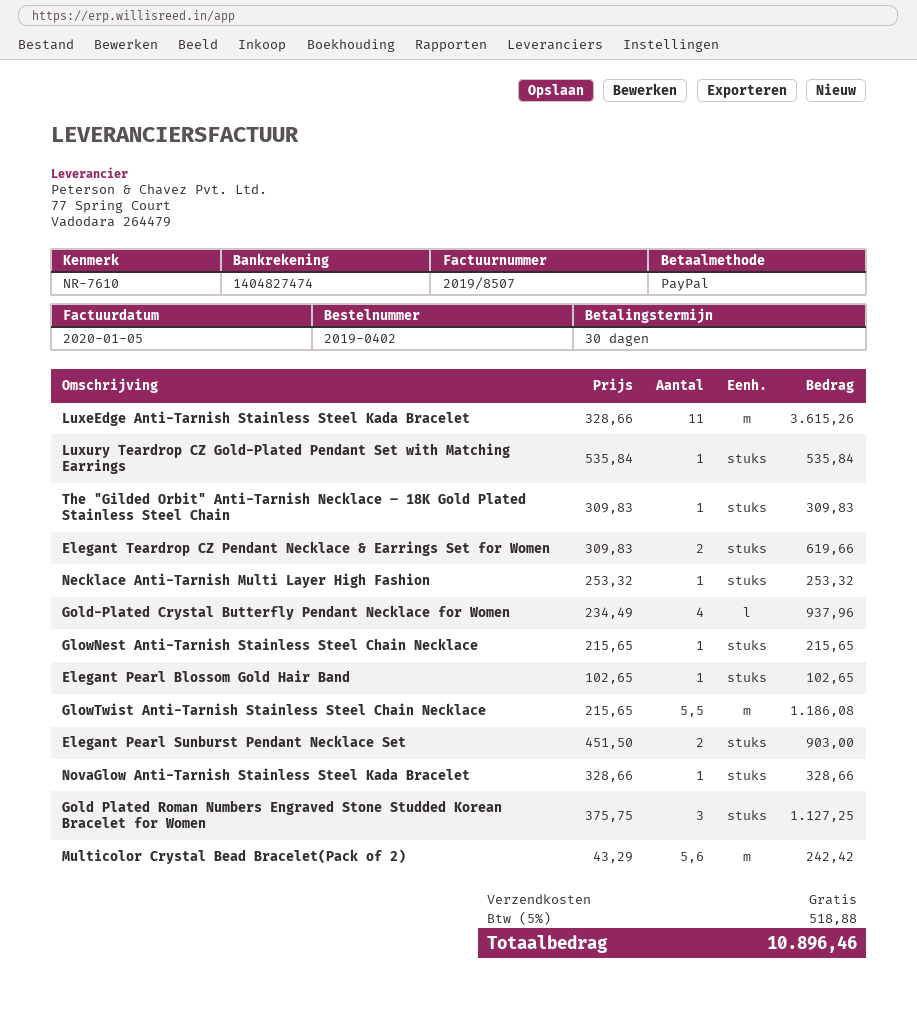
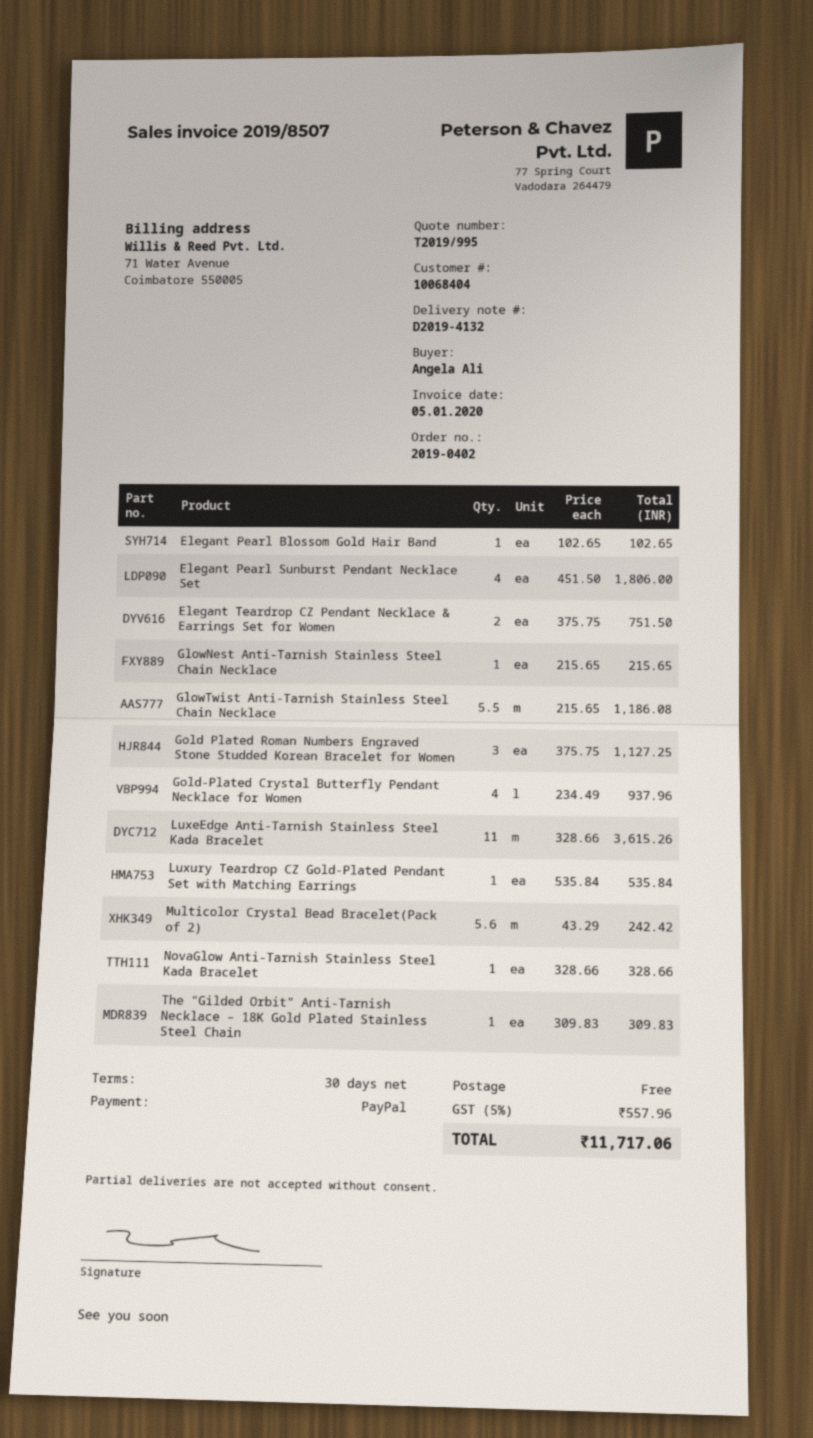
Elegant Teardrop CZ Pendant Necklace & Earrings Set for Women: 2 x 309.83 = 619.66 -> 2 x 375.75 = 751.50
Necklace Anti-Tarnish Multi Layer High Fashion: 1 x 253.32 = 253.32 -> none
Elegant Pearl Sunburst Pendant Necklace Set: 2 x 451.50 = 903.00 -> 4 x 451.50 = 1806.00
tax: 5% = 518.88 -> 5% = 557.96
total: 10896.46 -> 11717.06

